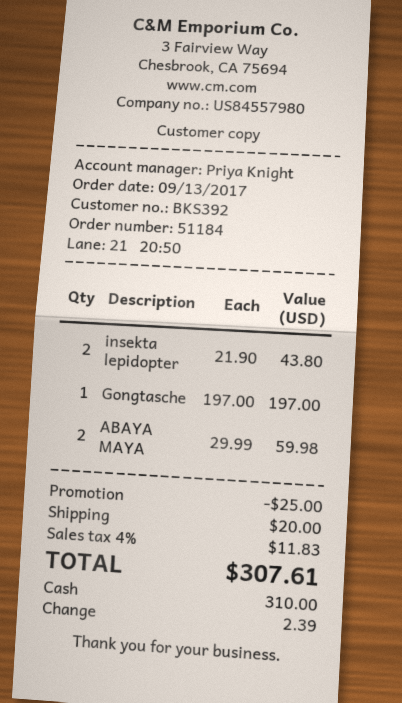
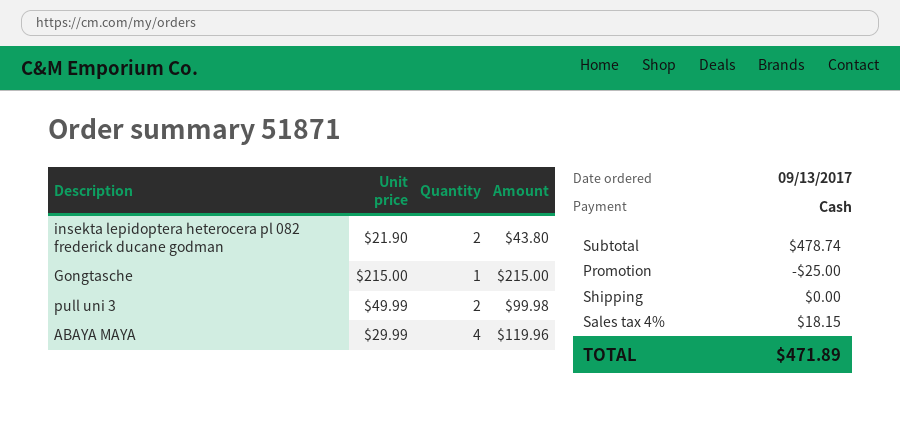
order number: 51184 -> 51871
Gongtasche: 1 x 197.00 = 197.00 -> 1 x 215.00 = 215.00
ABAYA MAYA: 2 x 29.99 = 59.98 -> 4 x 29.99 = 119.96
pull uni 3: none -> 2 x 49.99 = 99.98
shipping: 20.00 -> 0.00
tax: 4% = 11.83 -> 4% = 18.15
total: 307.61 -> 471.89

